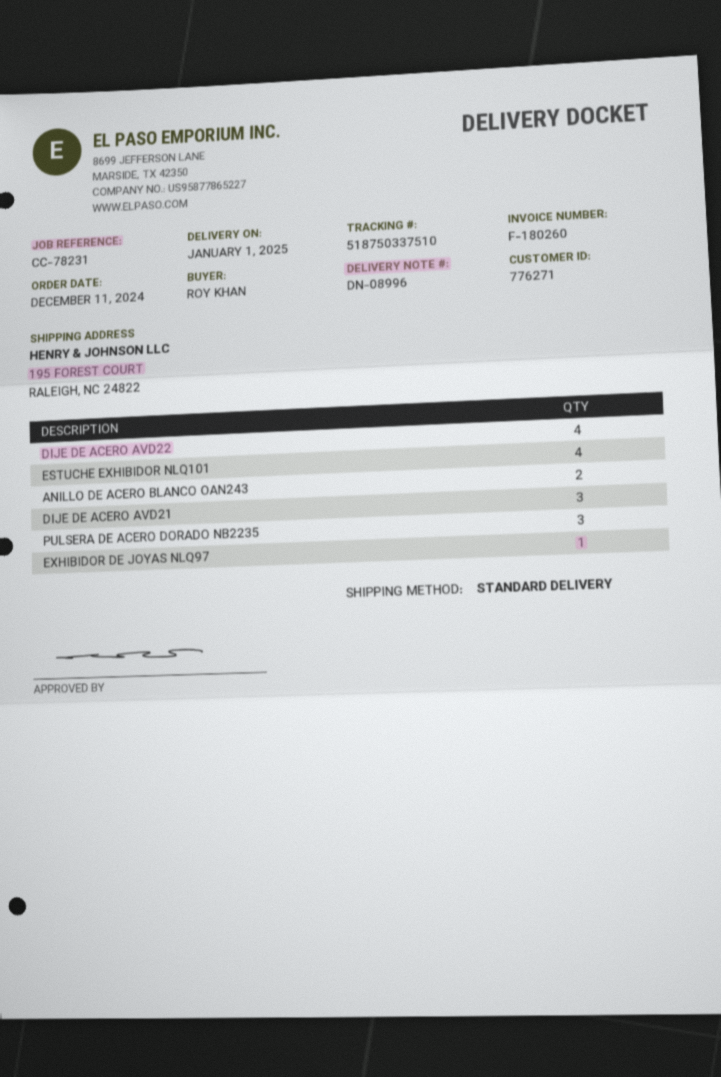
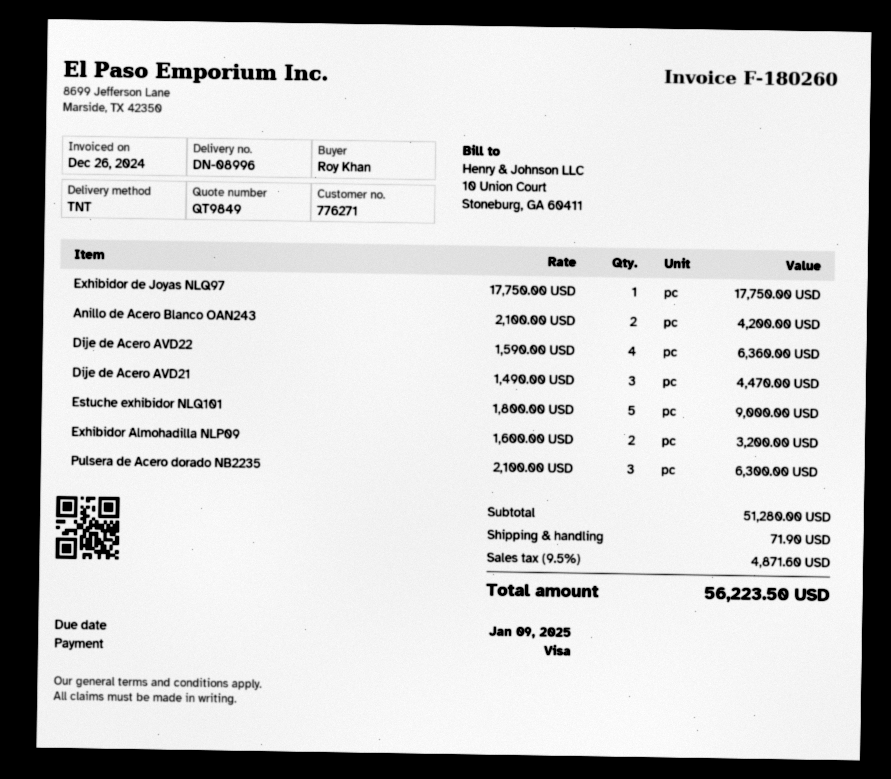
shipping method: standard -> TNT
ESTUCHE EXHIBIDOR NLQ101: 4 -> 5
Exhibidor Almohadilla NLP09: none -> 2

